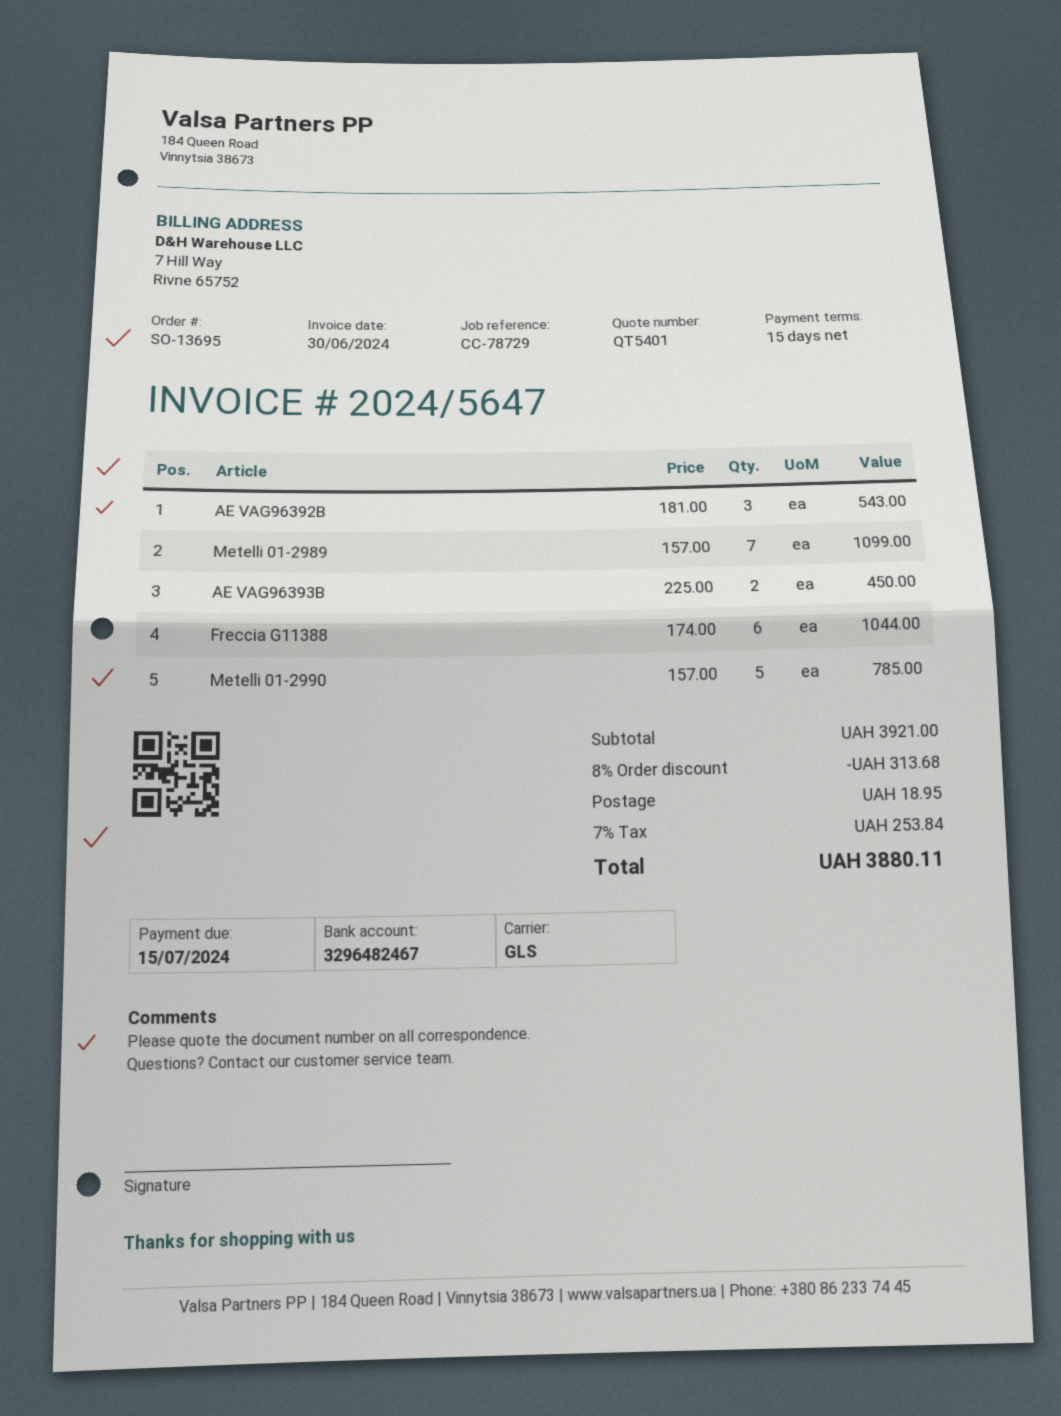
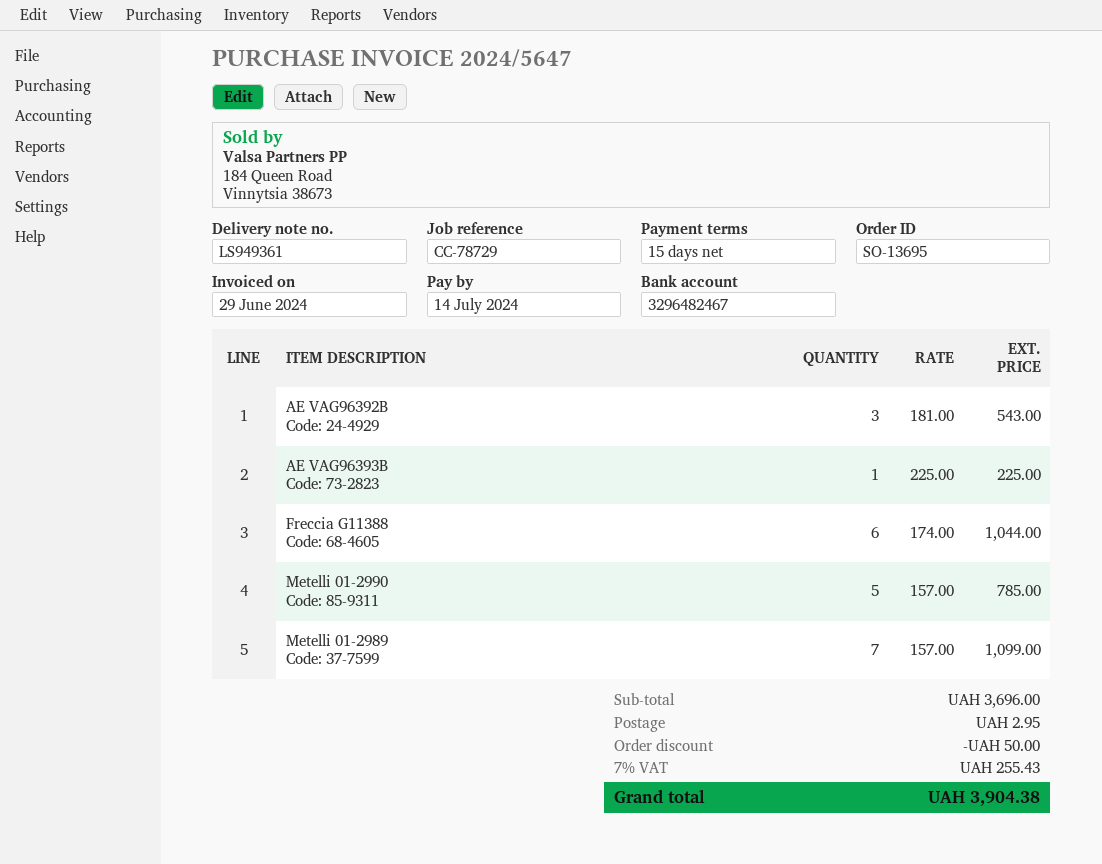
invoice date: 2024-06-30 -> 2024-06-29
due date: 2024-07-15 -> 2024-07-14
AE VAG96393B: 2 x 225.00 = 450.00 -> 1 x 225.00 = 225.00
subtotal: 3921.00 -> 3696.00
discount: 313.68 -> 50.00
shipping: 18.95 -> 2.95
tax: 7% = 253.84 -> 7% = 255.43
total: 3880.11 -> 3904.38

